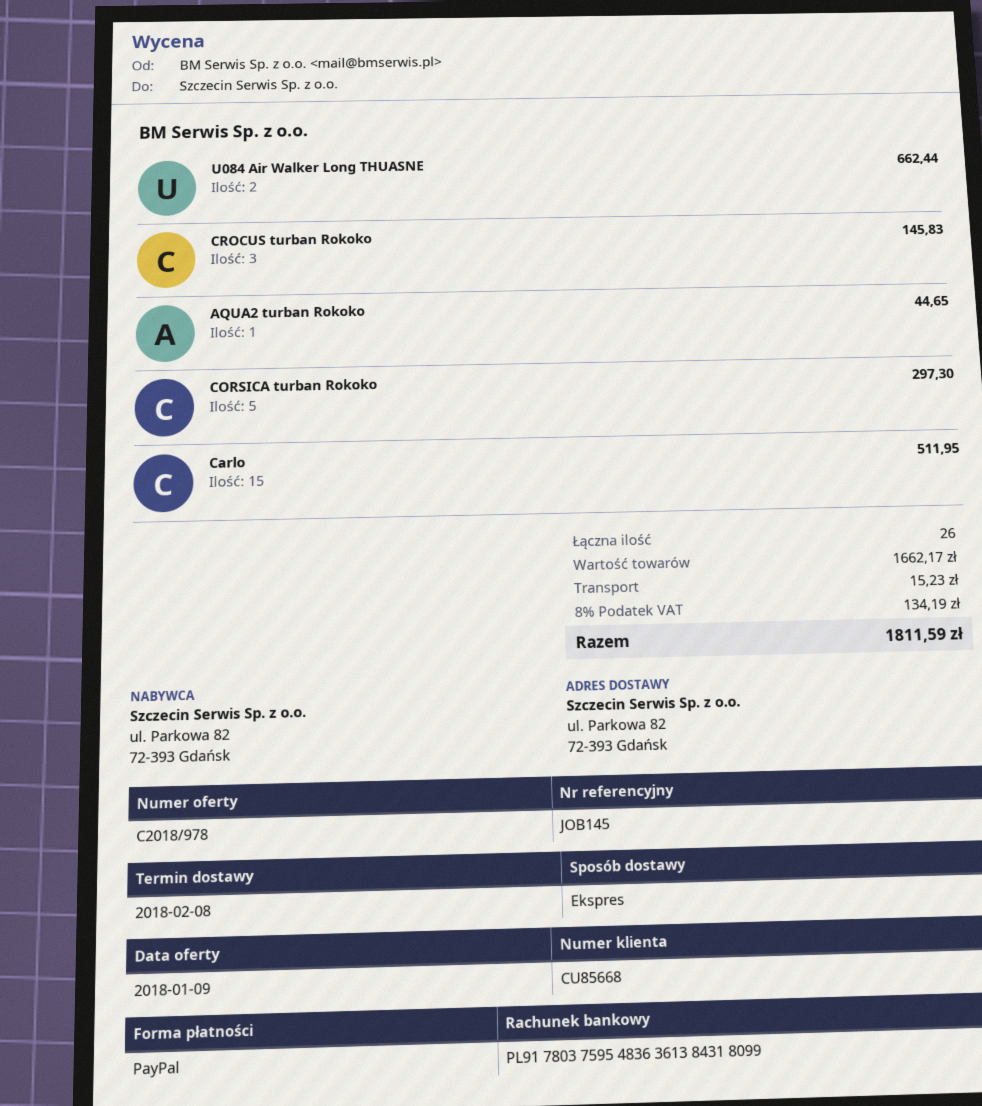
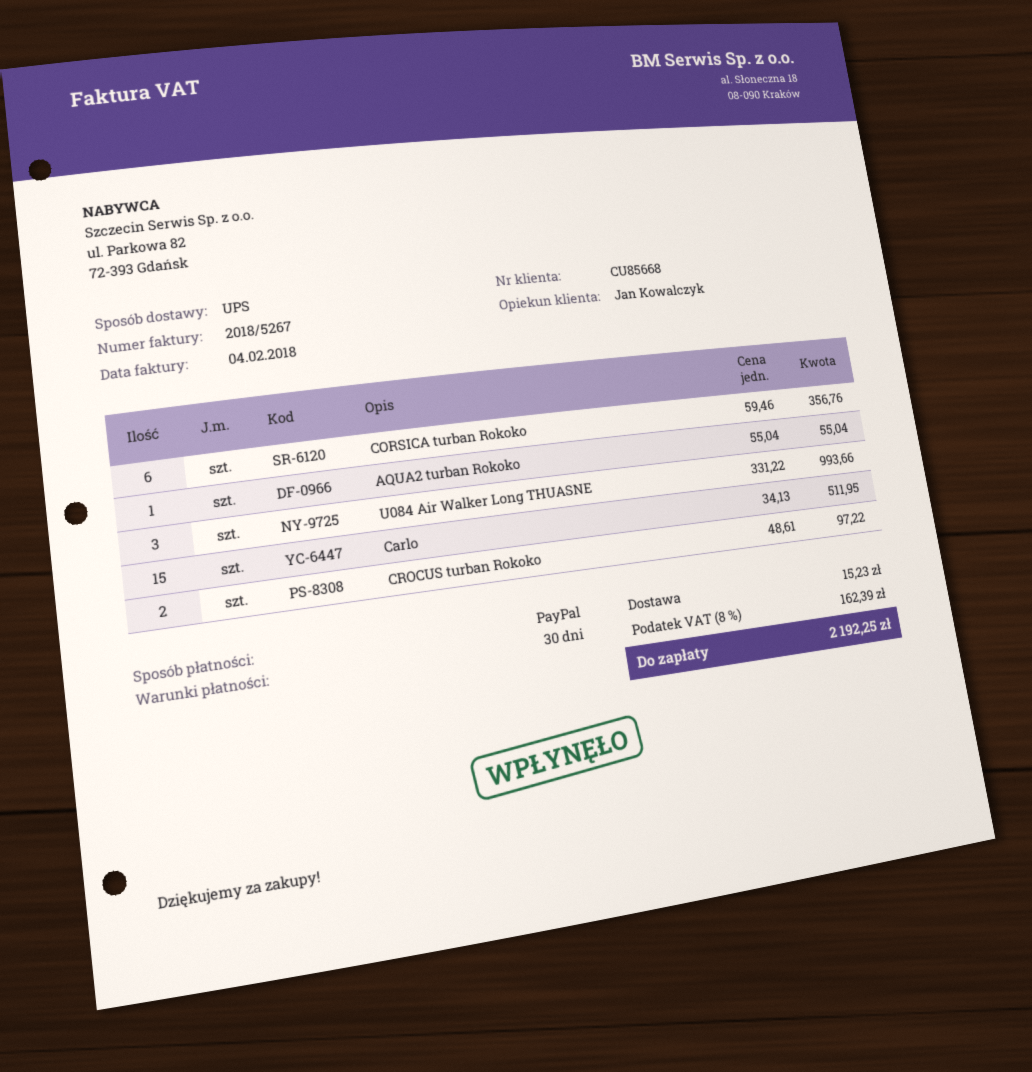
shipping method: express -> UPS
U084 Air Walker Long THUASNE: 2 for 662.44 -> 3 for 993.66
CROCUS turban Rokoko: 3 for 145.83 -> 2 for 97.22
AQUA2 turban Rokoko: 1 for 44.65 -> 1 for 55.04
CORSICA turban Rokoko: 5 for 297.30 -> 6 for 356.76
tax: 8% = 134.19 -> 8% = 162.39
total: 1811.59 -> 2192.25

